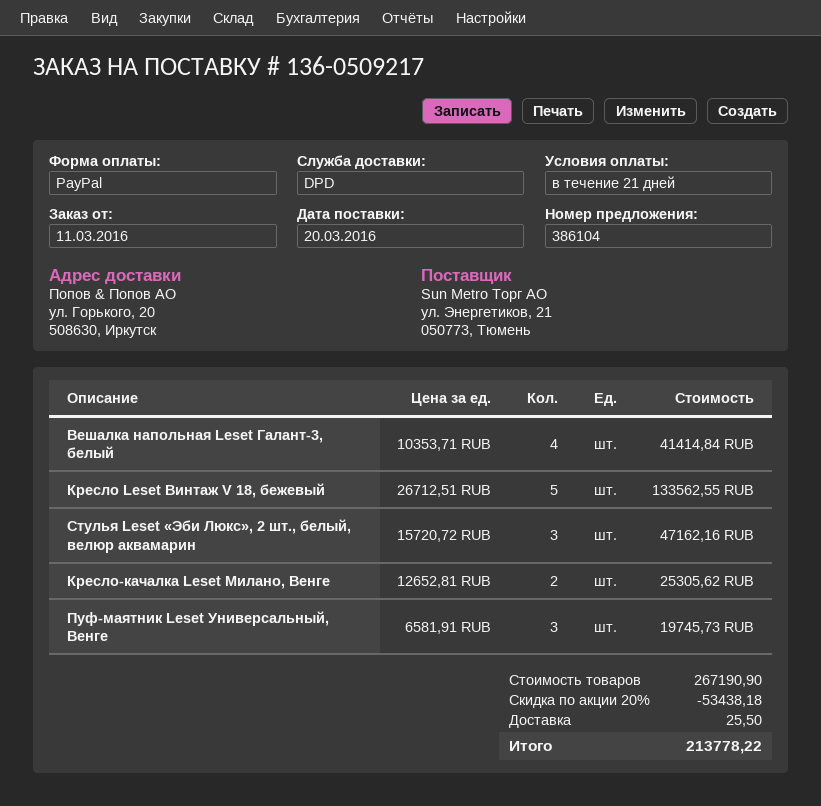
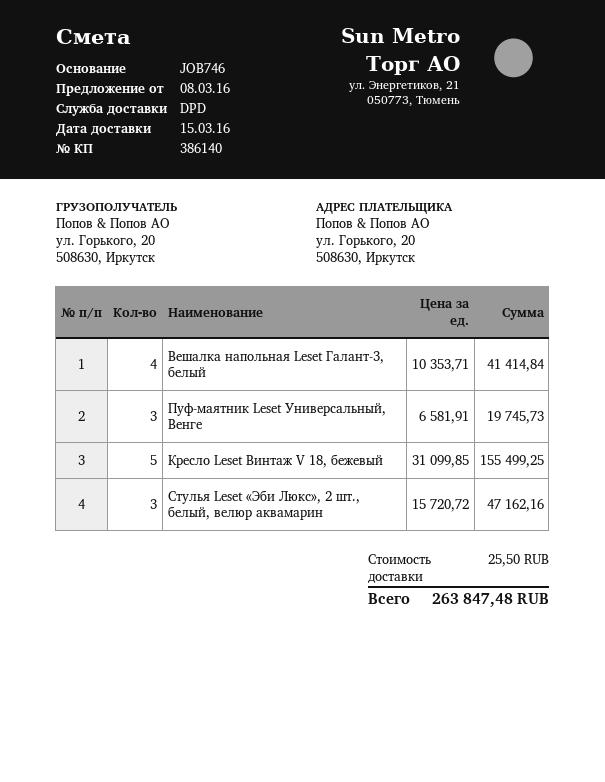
quote number: 386104 -> 386140
delivery date: 2016-03-20 -> 2016-03-15
Кресло Leset Винтаж V 18, бежевый: 5 x 26712.51 = 133562.55 -> 5 x 31099.85 = 155499.25
Кресло-качалка Leset Милано, Венге: 2 x 12652.81 = 25305.62 -> none
discount: 20% = 53438.18 -> none
total: 213778.22 -> 263847.48

